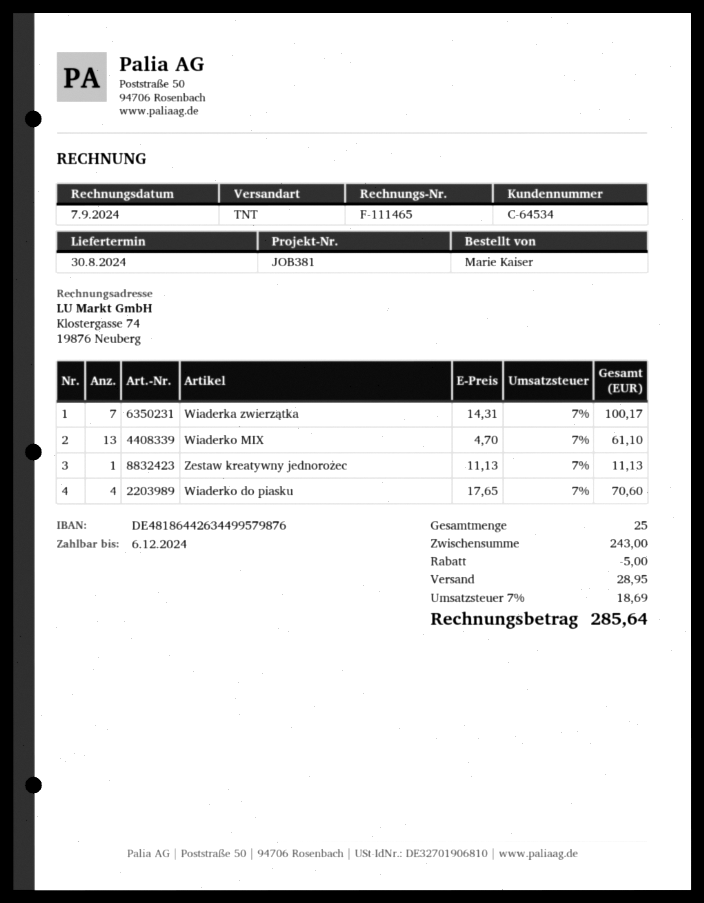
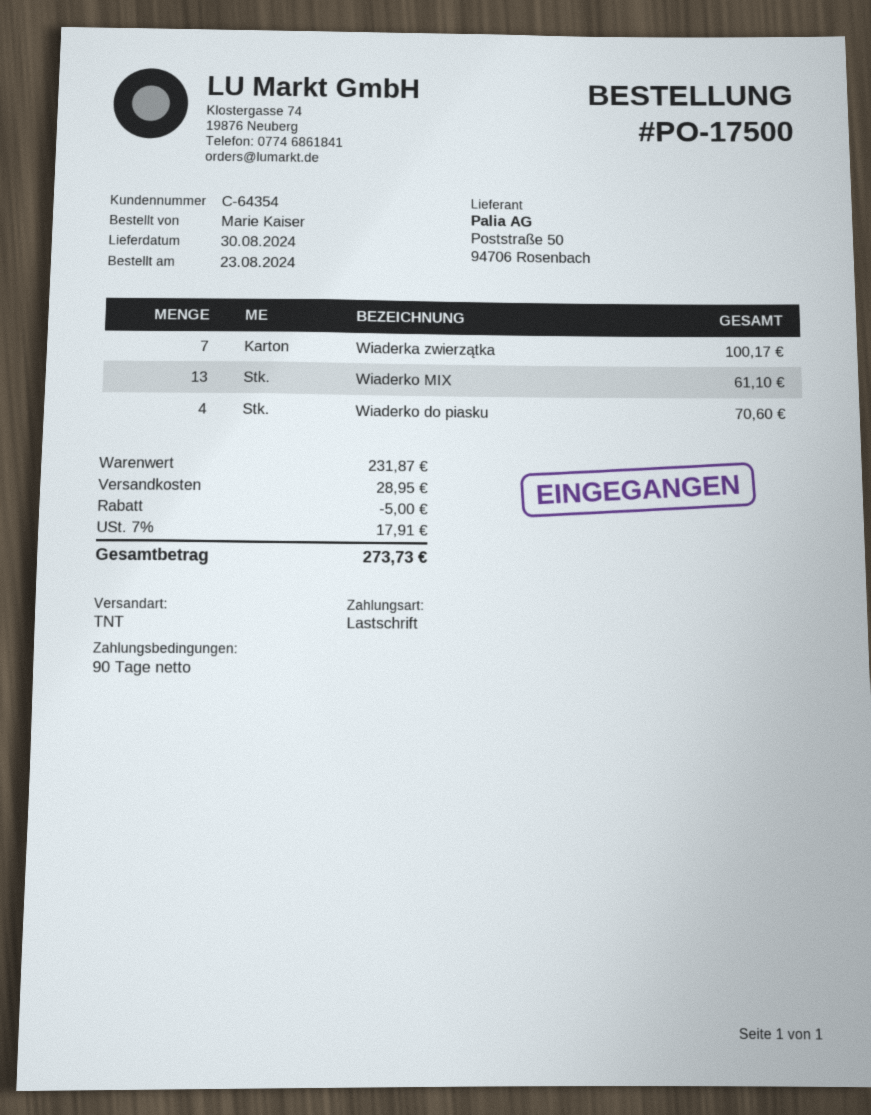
customer number: C-64534 -> C-64354
Zestaw kreatywny jednorożec: 1 for 11.13 -> none
subtotal: 243.00 -> 231.87
tax: 7% = 18.69 -> 7% = 17.91
total: 285.64 -> 273.73

